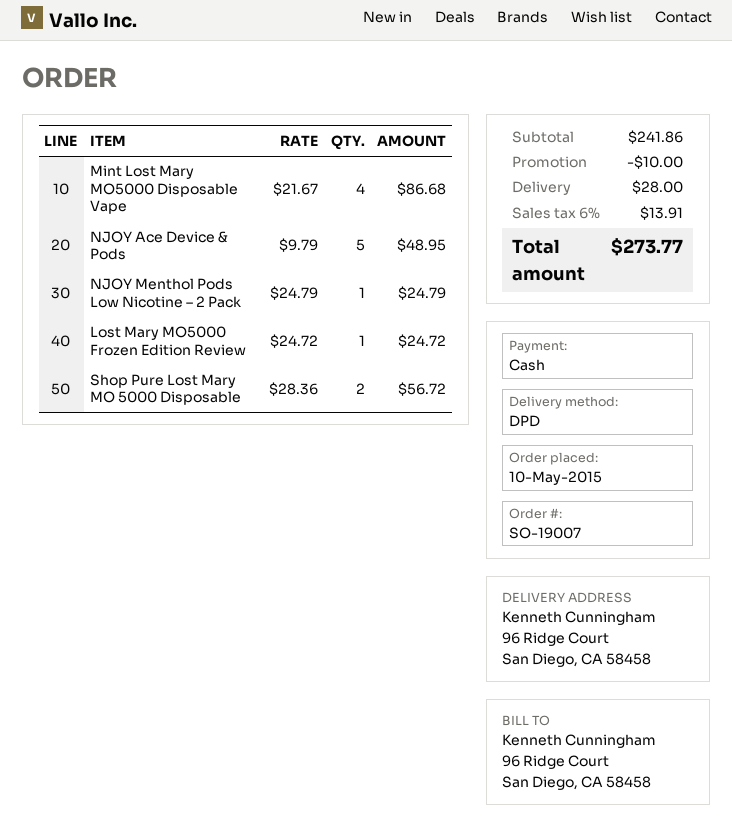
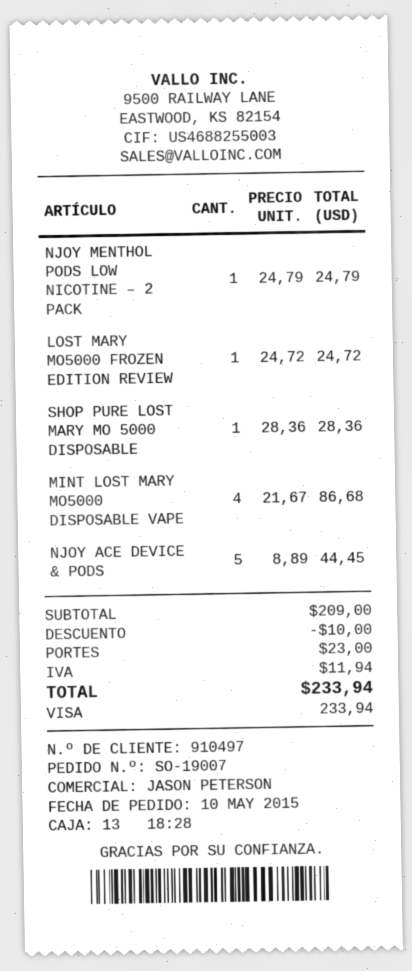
payment method: cash -> Visa
NJOY Ace Device & Pods: 5 x 9.79 = 48.95 -> 5 x 8.89 = 44.45
Shop Pure Lost Mary MO 5000 Disposable: 2 x 28.36 = 56.72 -> 1 x 28.36 = 28.36
subtotal: 241.86 -> 209.00
shipping: 28.00 -> 23.00
tax: 13.91 -> 11.94
total: 273.77 -> 233.94

